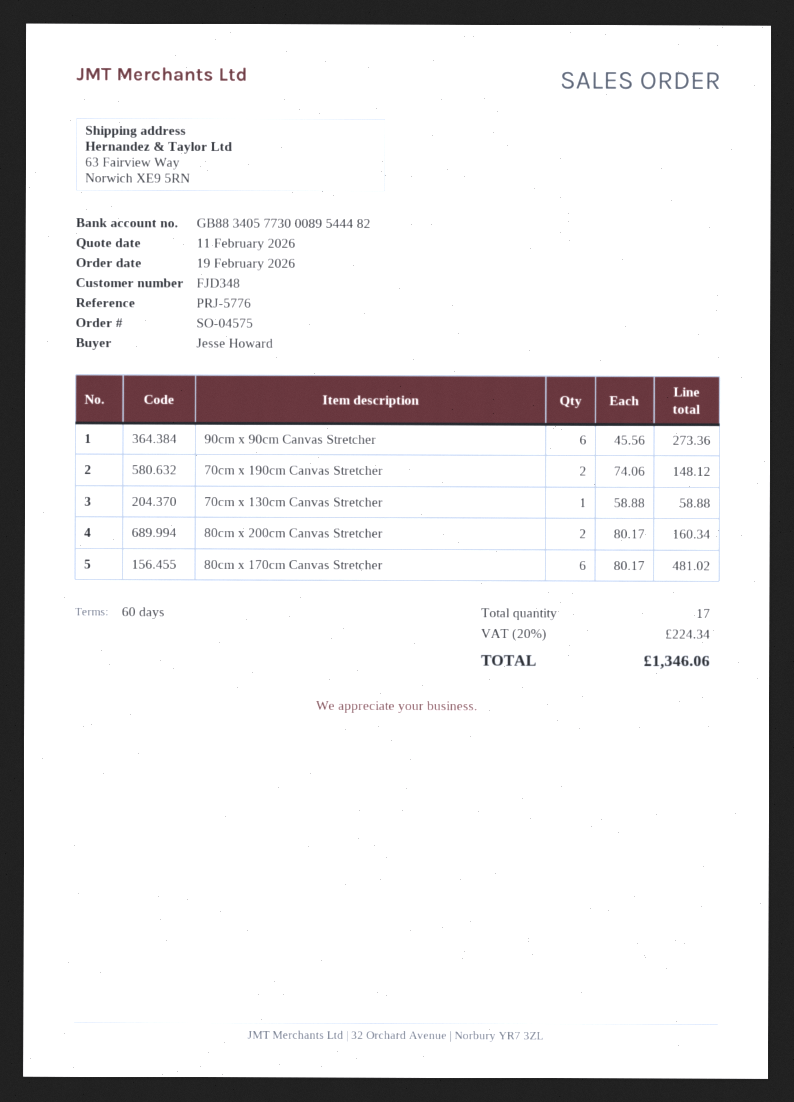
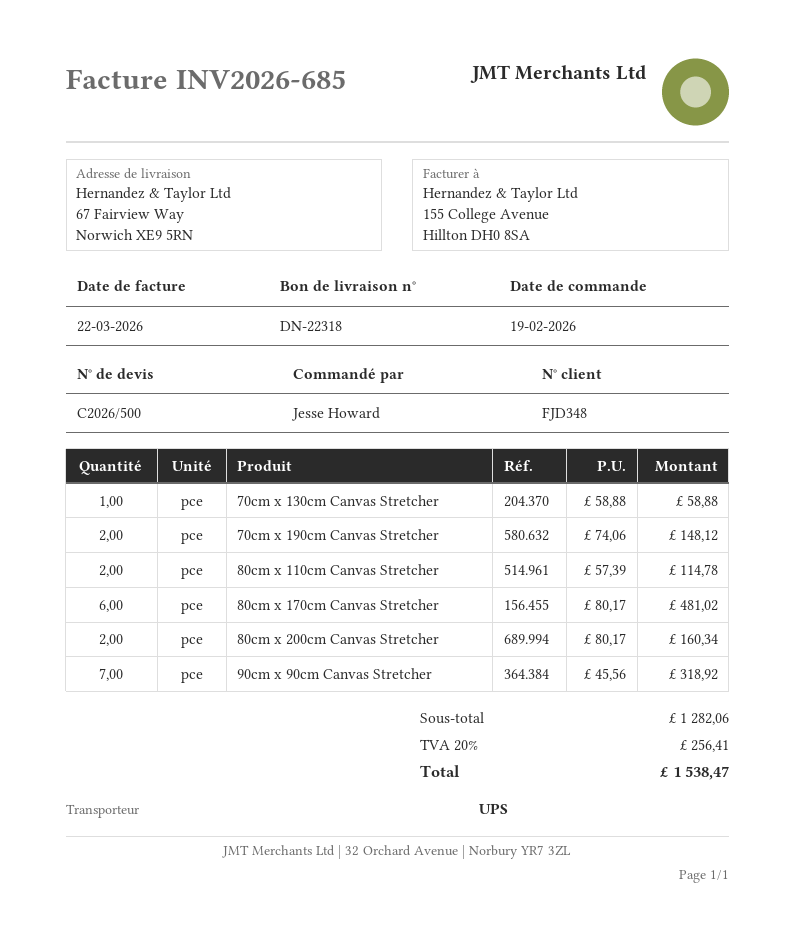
ship to: 63 Fairview Way, Norwich XE9 5RN -> 67 Fairview Way, Norwich XE9 5RN
90cm x 90cm Canvas Stretcher: 6 x 45.56 = 273.36 -> 7 x 45.56 = 318.92
80cm x 110cm Canvas Stretcher: none -> 2 x 57.39 = 114.78
tax: 20% = 224.34 -> 20% = 256.41
total: 1346.06 -> 1538.47

